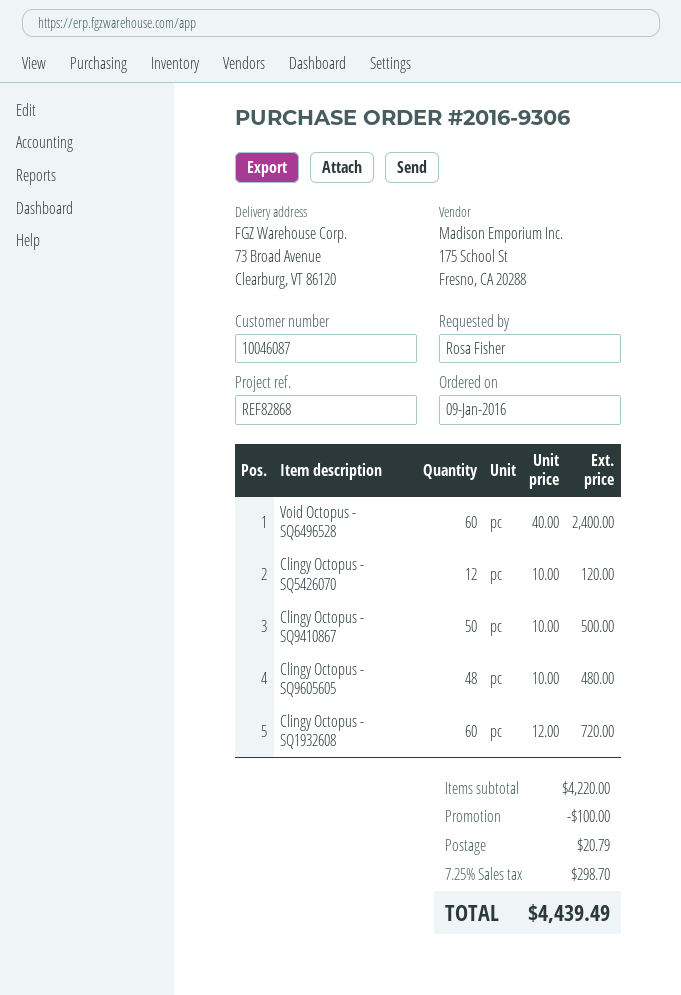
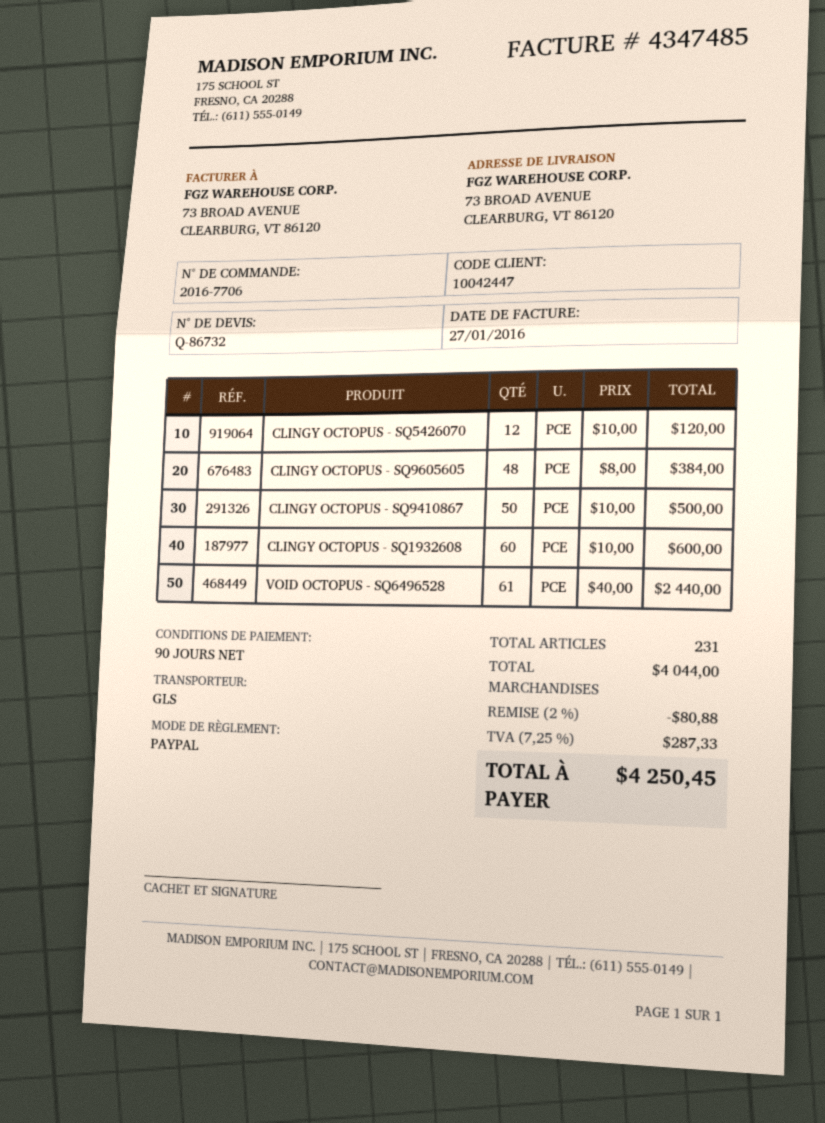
order number: 2016-9306 -> 2016-7706
customer number: 10046087 -> 10042447
Void Octopus - SQ6496528: 60 x 40.00 = 2400.00 -> 61 x 40.00 = 2440.00
Clingy Octopus - SQ9605605: 48 x 10.00 = 480.00 -> 48 x 8.00 = 384.00
Clingy Octopus - SQ1932608: 60 x 12.00 = 720.00 -> 60 x 10.00 = 600.00
subtotal: 4220.00 -> 4044.00
discount: 100.00 -> 80.88
shipping: 20.79 -> none
tax: 7.25% = 298.70 -> 7.25% = 287.33
total: 4439.49 -> 4250.45

